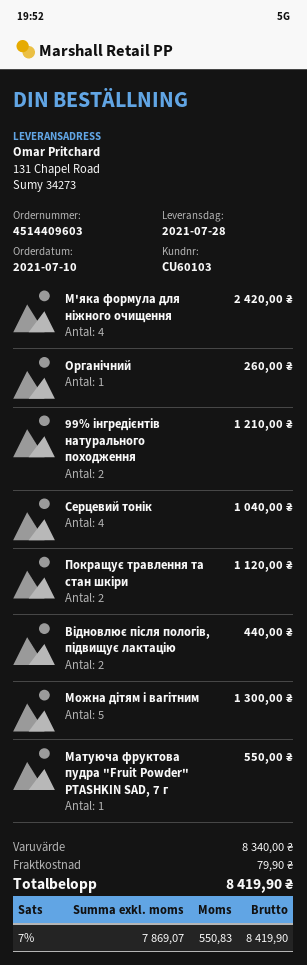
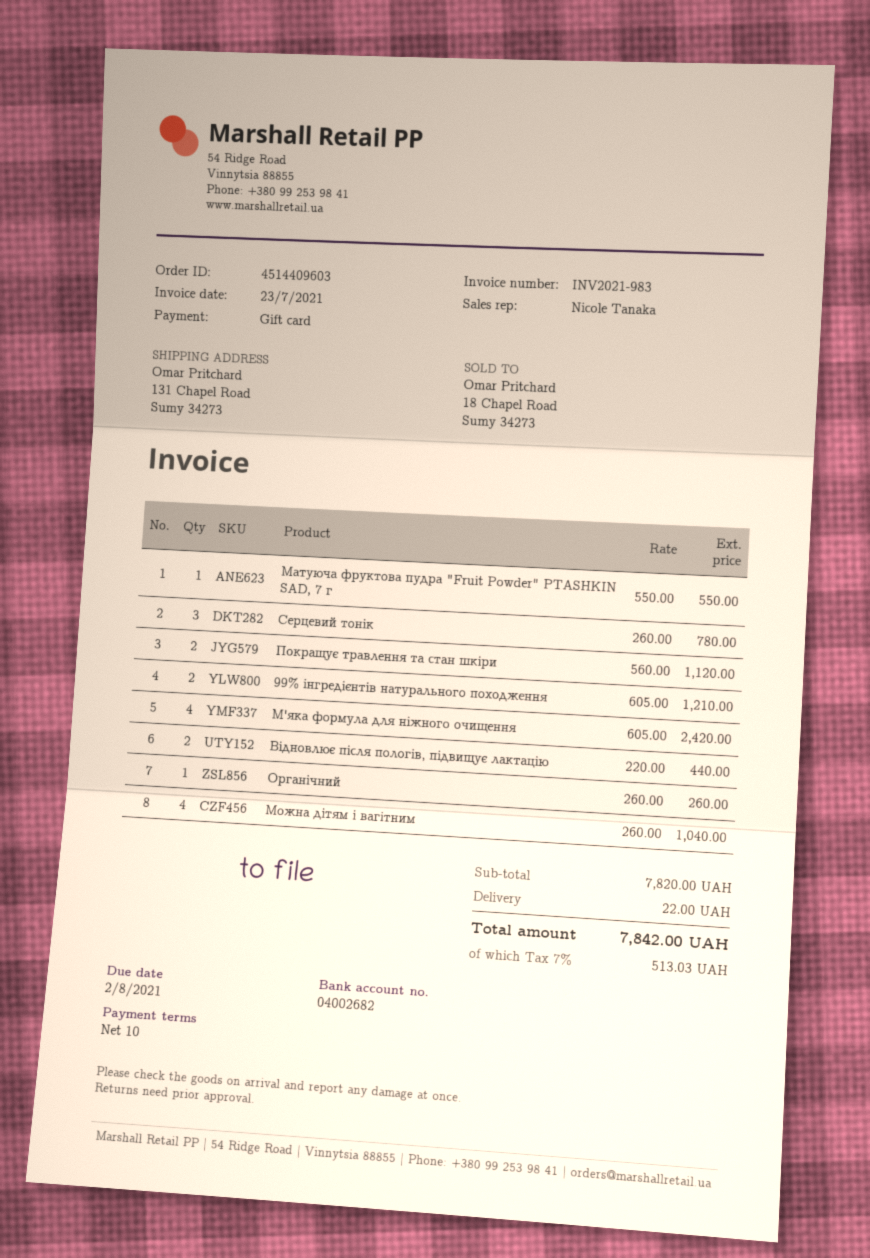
Серцевий тонік: 4 for 1040.00 -> 3 for 780.00
Можна дітям і вагітним: 5 for 1300.00 -> 4 for 1040.00
subtotal: 8340.00 -> 7820.00
shipping: 79.90 -> 22.00
tax: 7% = 550.83 -> 7% = 513.03
total: 8419.90 -> 7842.00

